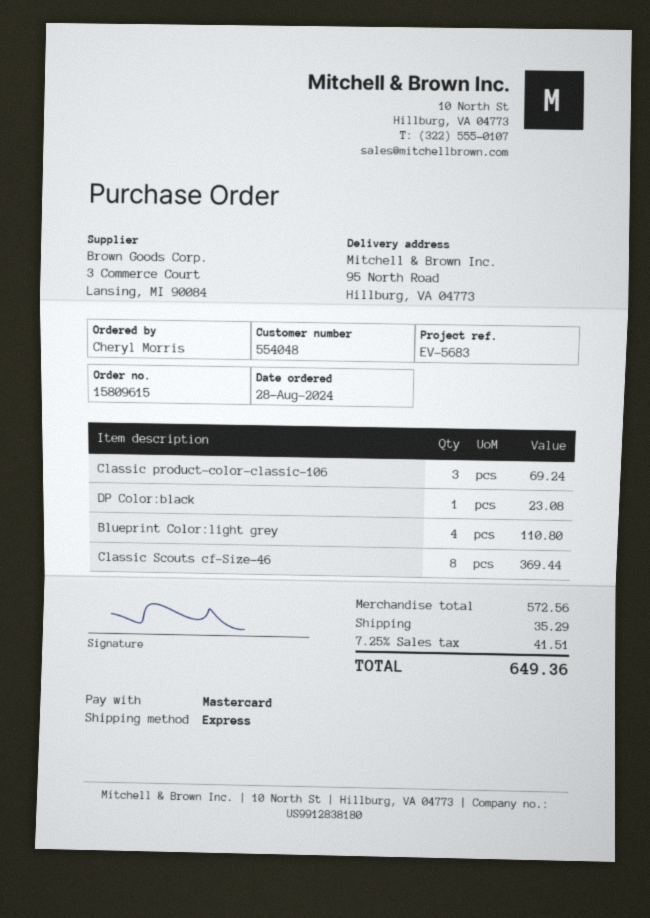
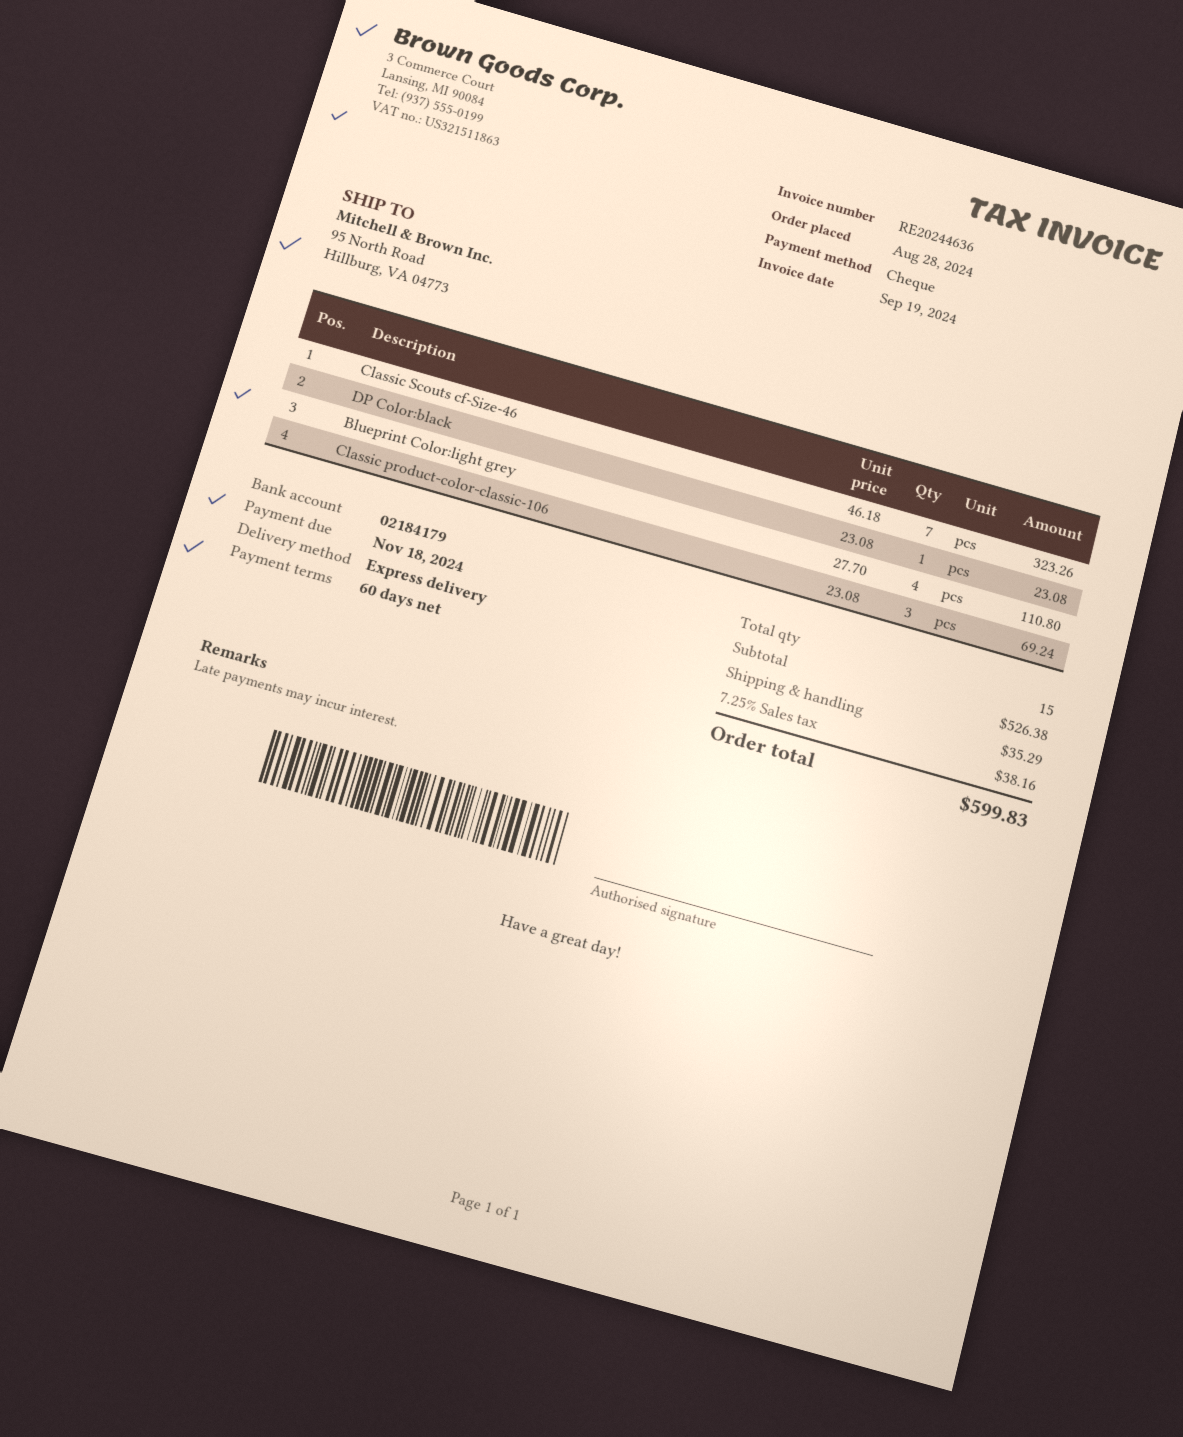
payment method: Mastercard -> cheque
Classic Scouts cf-Size-46: 8 for 369.44 -> 7 for 323.26
subtotal: 572.56 -> 526.38
tax: 7.25% = 41.51 -> 7.25% = 38.16
total: 649.36 -> 599.83

